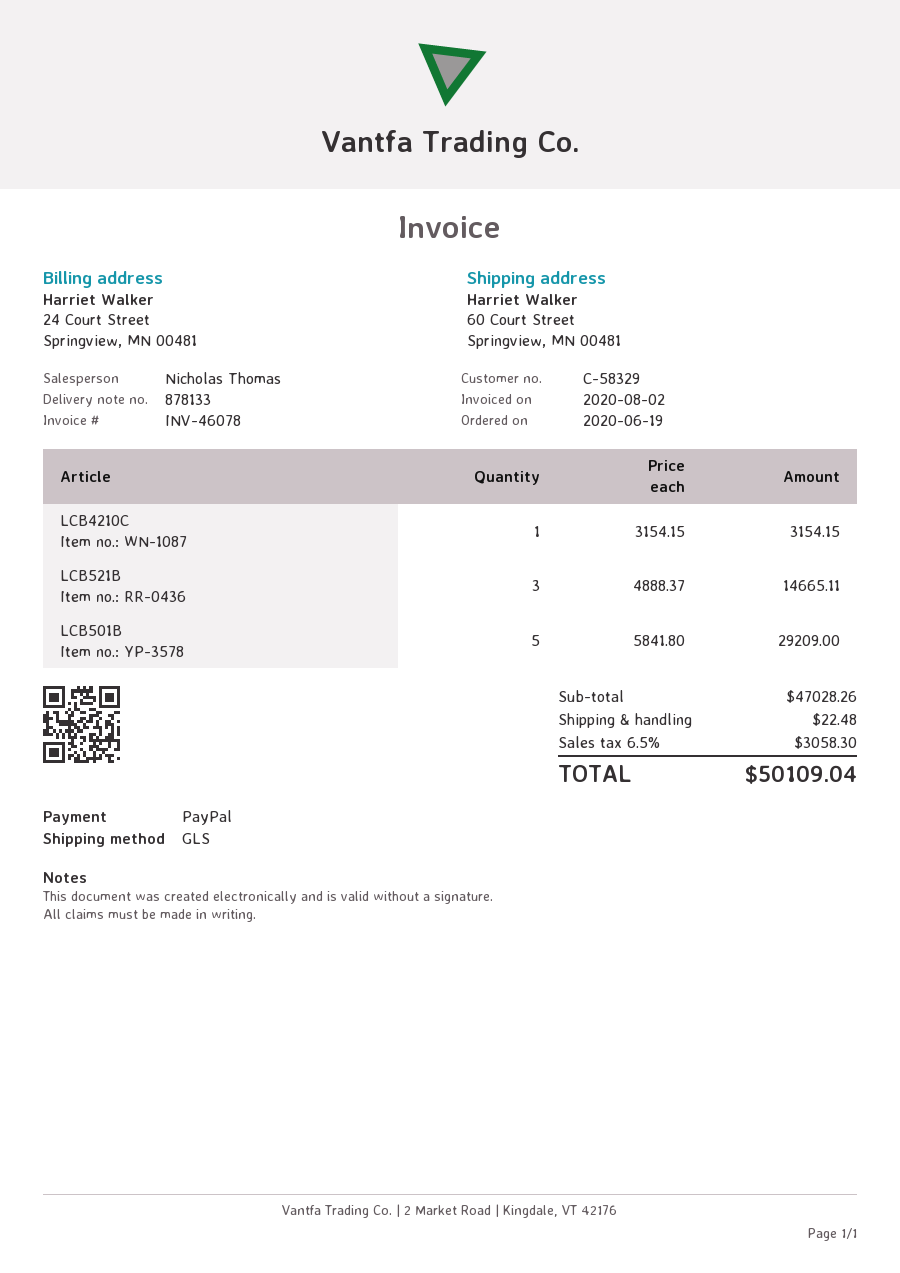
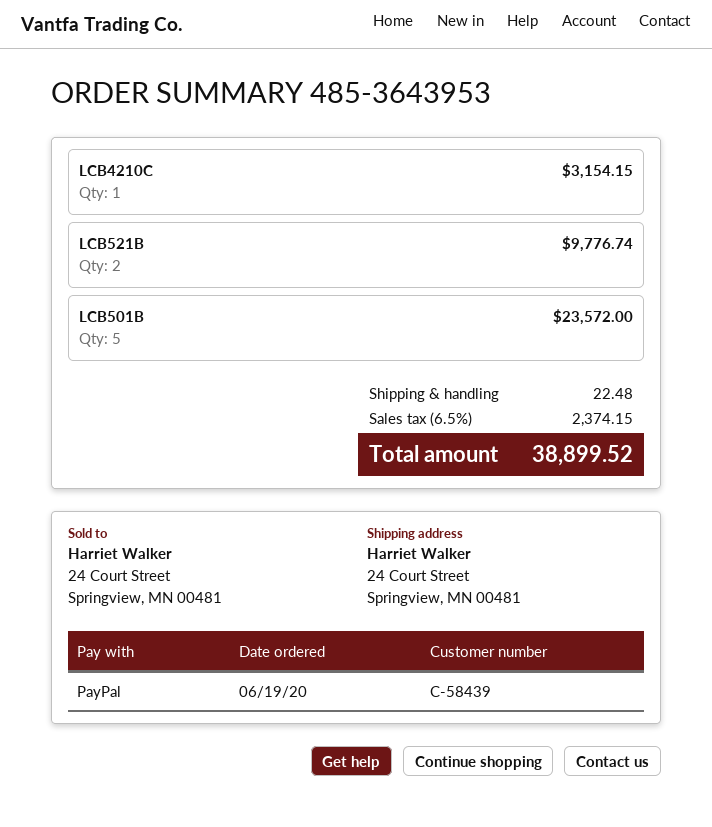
customer number: C-58329 -> C-58439
ship to: 60 Court Street, Springview, MN 00481 -> 24 Court Street, Springview, MN 00481
LCB521B: 3 for 14665.11 -> 2 for 9776.74
LCB501B: 5 for 29209.00 -> 5 for 23572.00
tax: 6.5% = 3058.30 -> 6.5% = 2374.15
total: 50109.04 -> 38899.52

